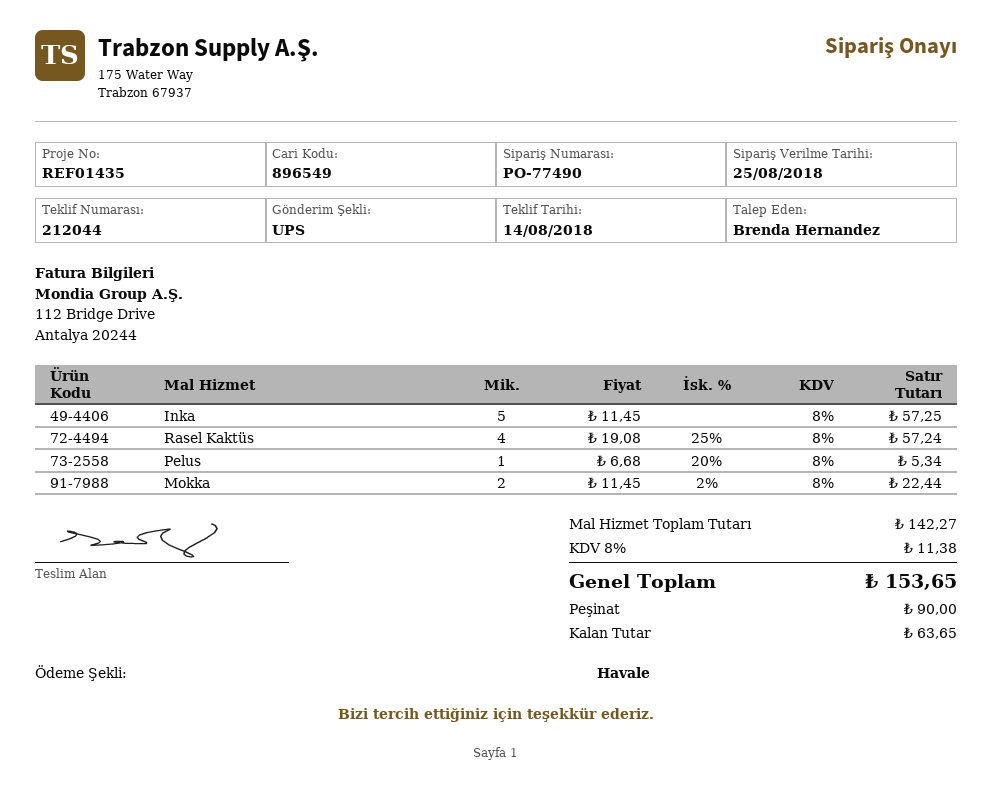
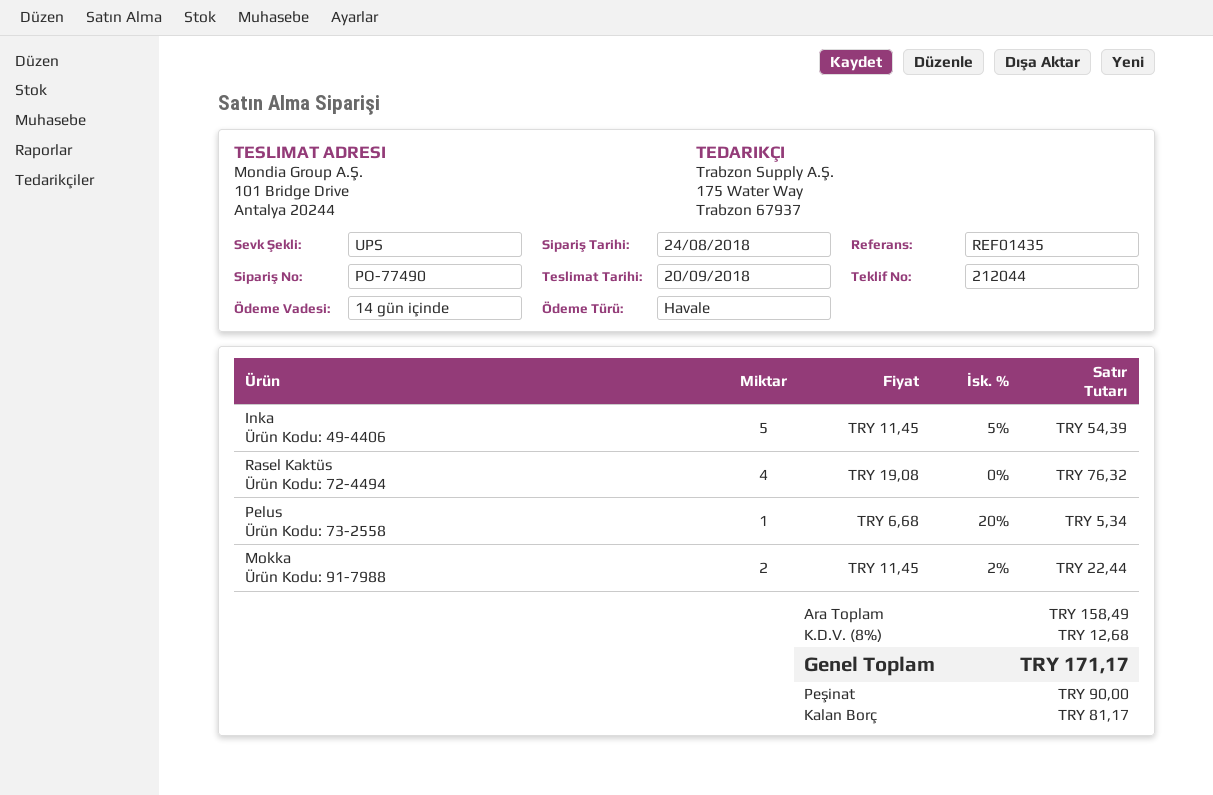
order date: 2018-08-25 -> 2018-08-24
Inka: 5 x 11.45 = 57.25 -> 5 x 11.45 - 5% = 54.39
Rasel Kaktüs: 4 x 19.08 - 25% = 57.24 -> 4 x 19.08 = 76.32
subtotal: 142.27 -> 158.49
tax: 8% = 11.38 -> 8% = 12.68
total: 153.65 -> 171.17
balance: 63.65 -> 81.17

